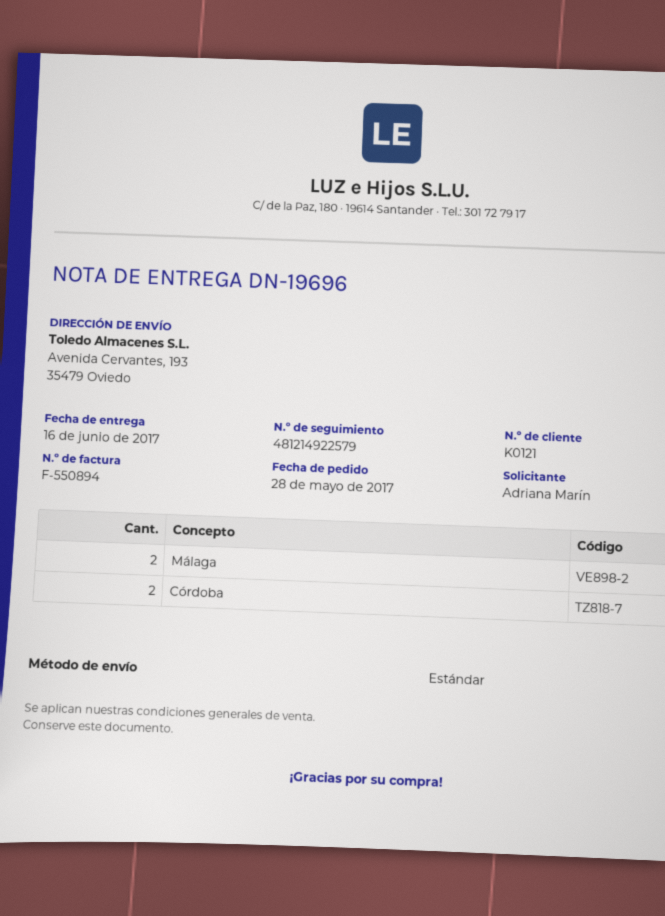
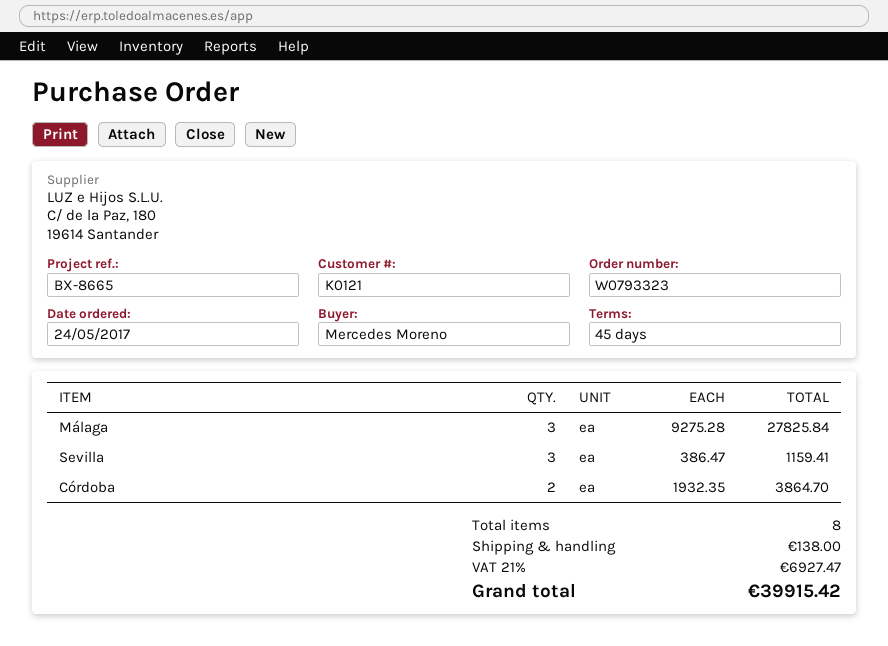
order date: 2017-05-28 -> 2017-05-24
ordered by: Adriana Marín -> Mercedes Moreno
Málaga: 2 -> 3
Sevilla: none -> 3

